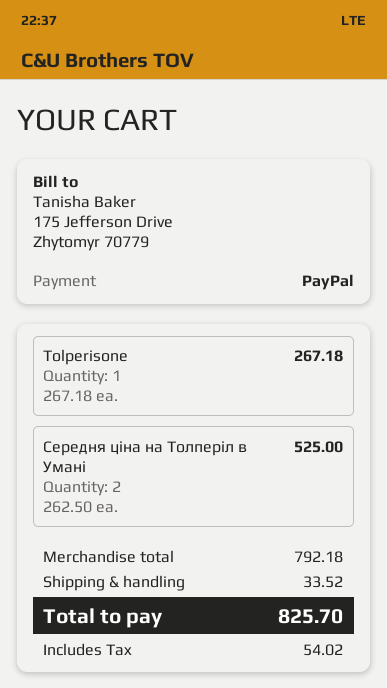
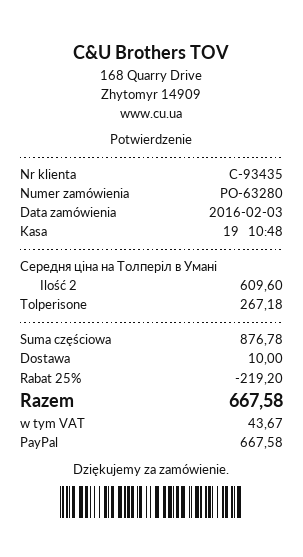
Середня ціна на Толперіл в Умані: 2 for 525.00 -> 2 for 609.60
subtotal: 792.18 -> 876.78
discount: none -> 25% = 219.20
shipping: 33.52 -> 10.00
tax: 54.02 -> 43.67
total: 825.70 -> 667.58

